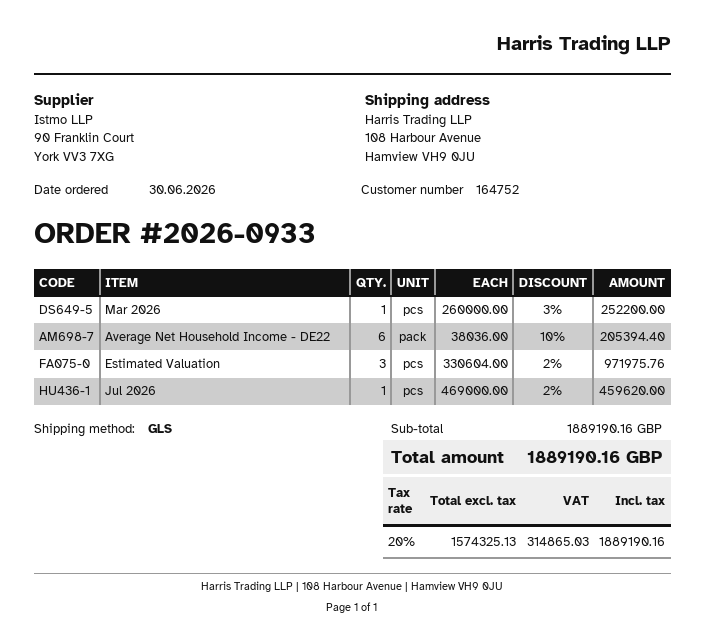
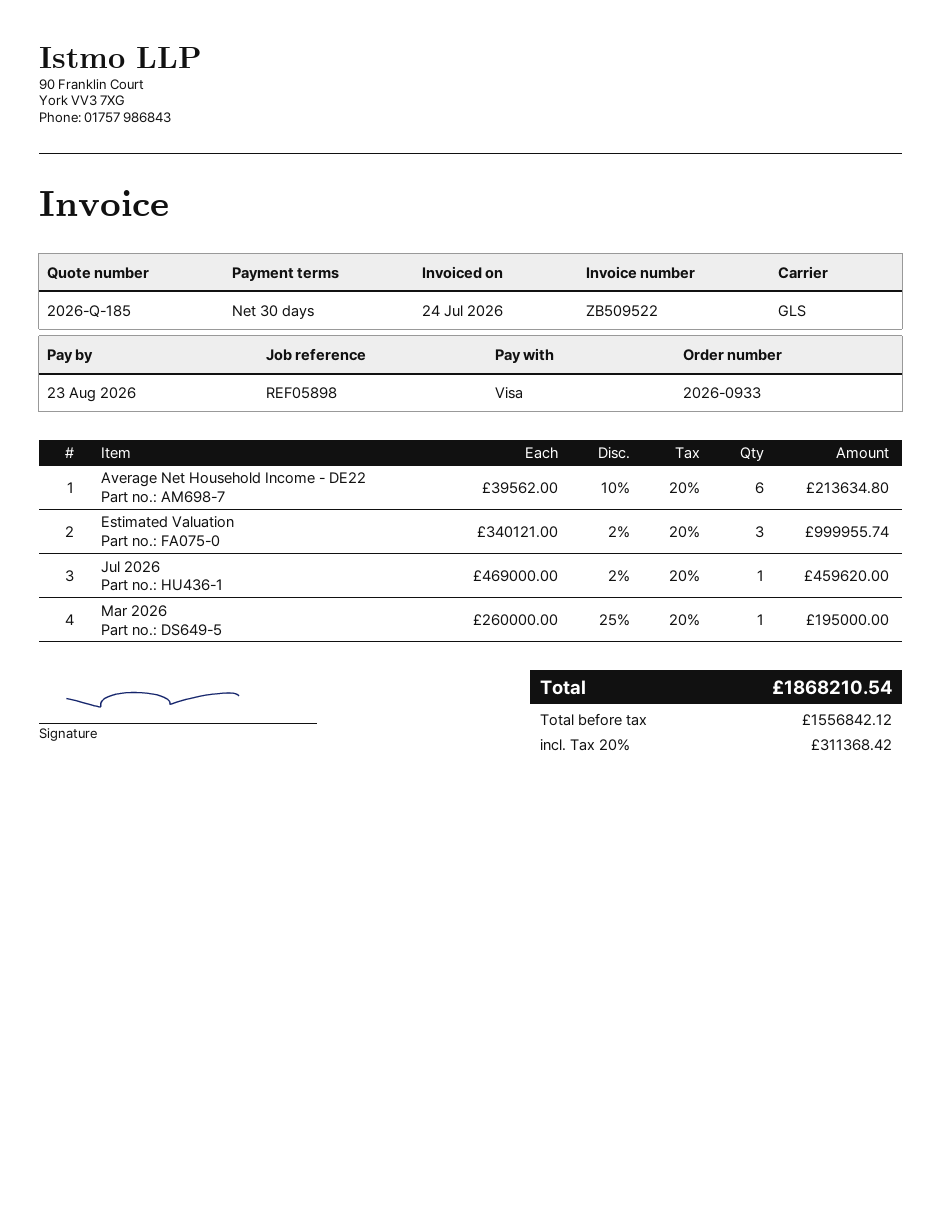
Mar 2026: 1 x 260000.00 - 3% = 252200.00 -> 1 x 260000.00 - 25% = 195000.00
Average Net Household Income - DE22: 6 x 38036.00 - 10% = 205394.40 -> 6 x 39562.00 - 10% = 213634.80
Estimated Valuation: 3 x 330604.00 - 2% = 971975.76 -> 3 x 340121.00 - 2% = 999955.74
net: 1574325.13 -> 1556842.12
tax: 20% = 314865.03 -> 20% = 311368.42
total: 1889190.16 -> 1868210.54

